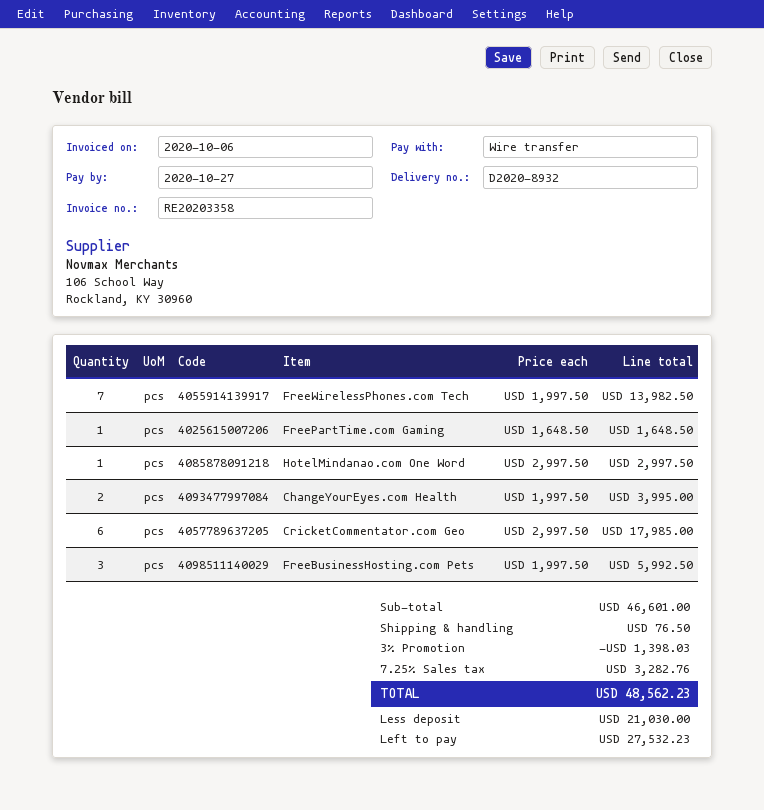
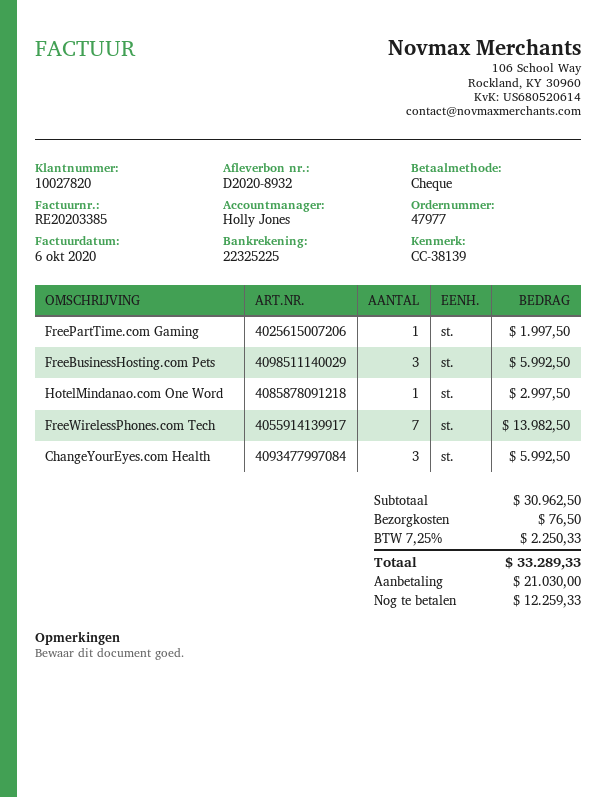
invoice number: RE20203358 -> RE20203385
payment method: bank transfer -> cheque
FreePartTime.com Gaming: 1 for 1648.50 -> 1 for 1997.50
ChangeYourEyes.com Health: 2 for 3995.00 -> 3 for 5992.50
CricketCommentator.com Geo: 6 for 17985.00 -> none
subtotal: 46601.00 -> 30962.50
discount: 3% = 1398.03 -> none
tax: 7.25% = 3282.76 -> 7.25% = 2250.33
total: 48562.23 -> 33289.33
balance: 27532.23 -> 12259.33

